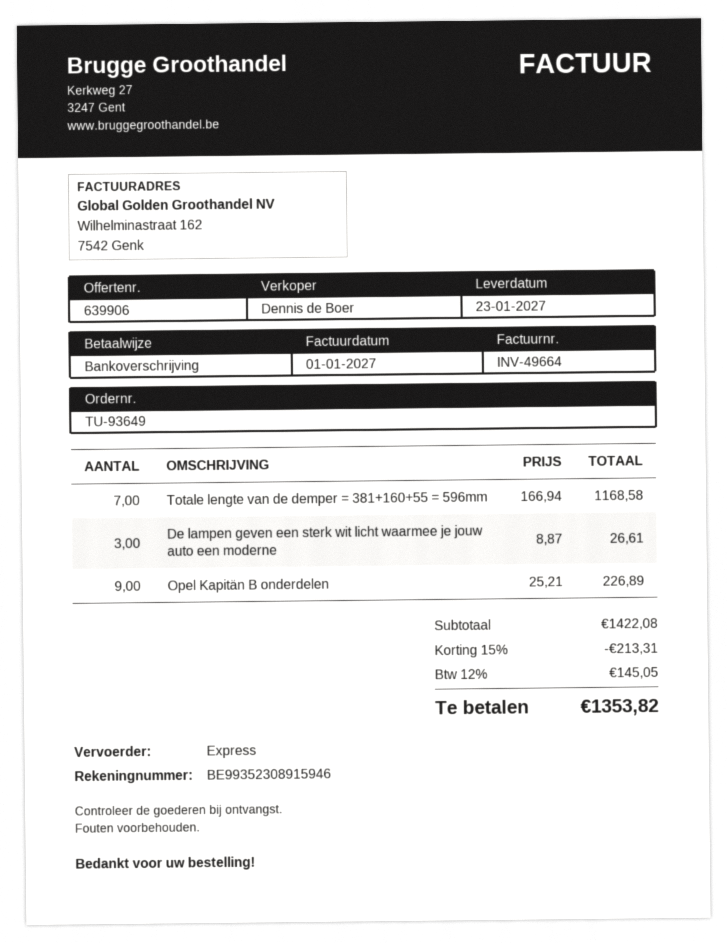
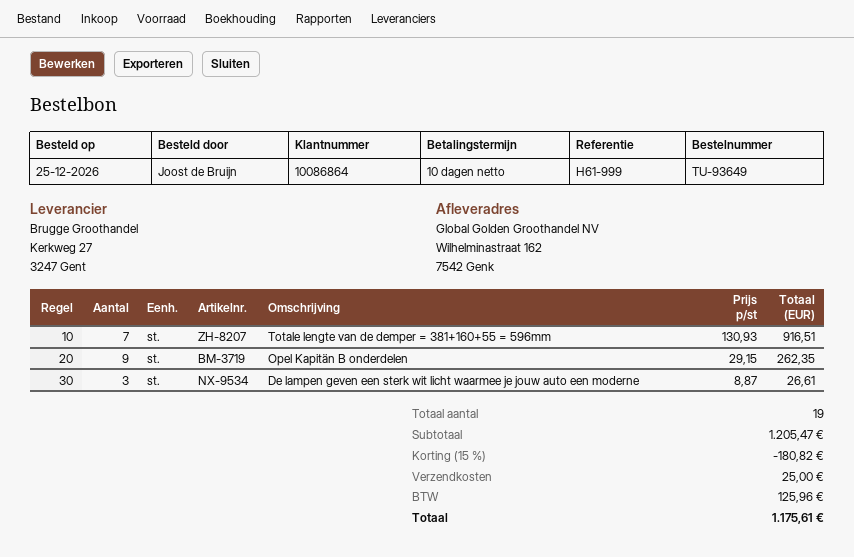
Totale lengte van de demper = 381+160+55 = 596mm: 7 x 166.94 = 1168.58 -> 7 x 130.93 = 916.51
Opel Kapitän B onderdelen: 9 x 25.21 = 226.89 -> 9 x 29.15 = 262.35
subtotal: 1422.08 -> 1205.47
discount: 15% = 213.31 -> 15% = 180.82
shipping: none -> 25.00
tax: 145.05 -> 125.96
total: 1353.82 -> 1175.61

